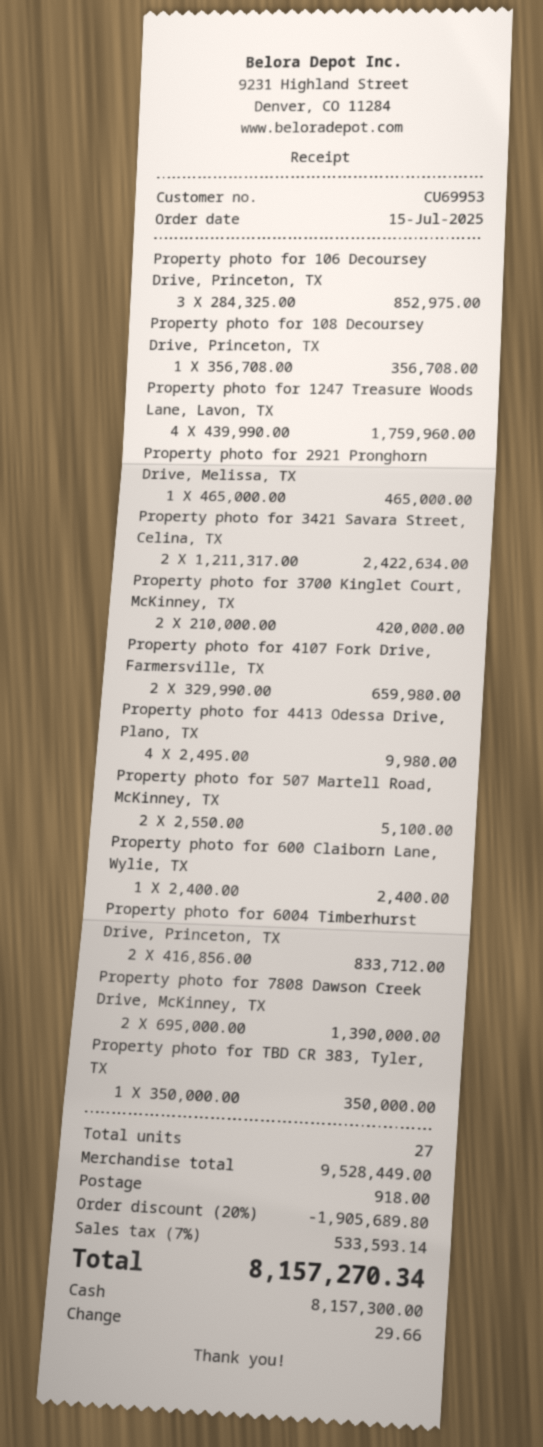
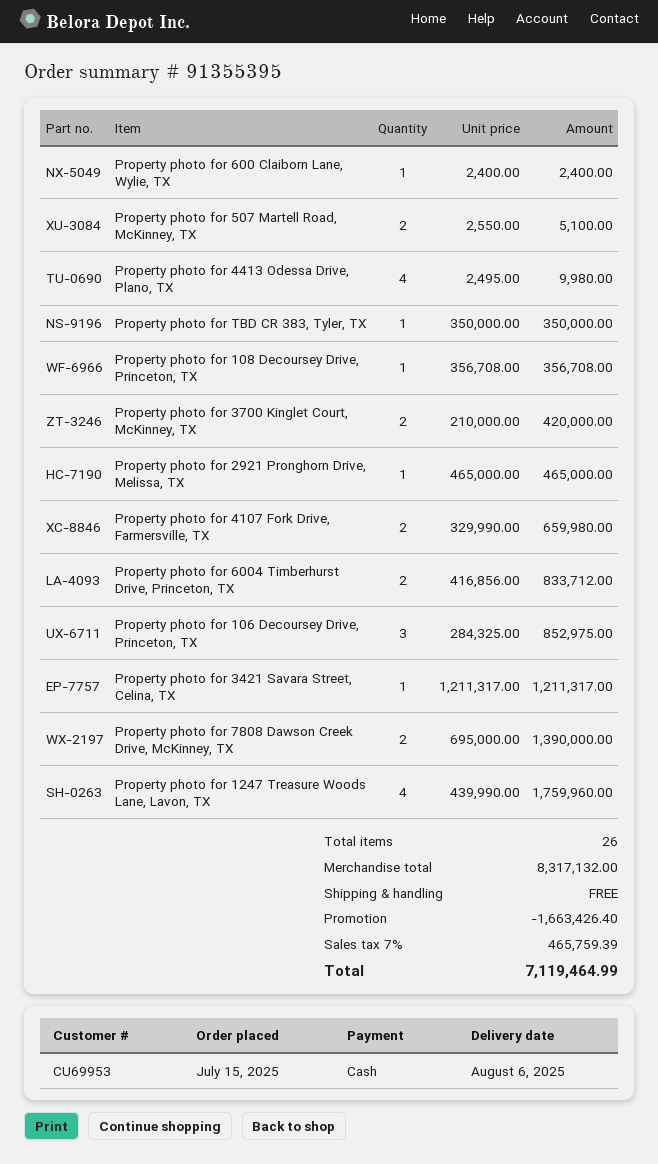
Property photo for 3421 Savara Street, Celina, TX: 2 x 1211317.00 = 2422634.00 -> 1 x 1211317.00 = 1211317.00
total quantity: 27 -> 26
subtotal: 9528449.00 -> 8317132.00
discount: 1905689.80 -> 1663426.40
shipping: 918.00 -> 0.00
tax: 7% = 533593.14 -> 7% = 465759.39
total: 8157270.34 -> 7119464.99

